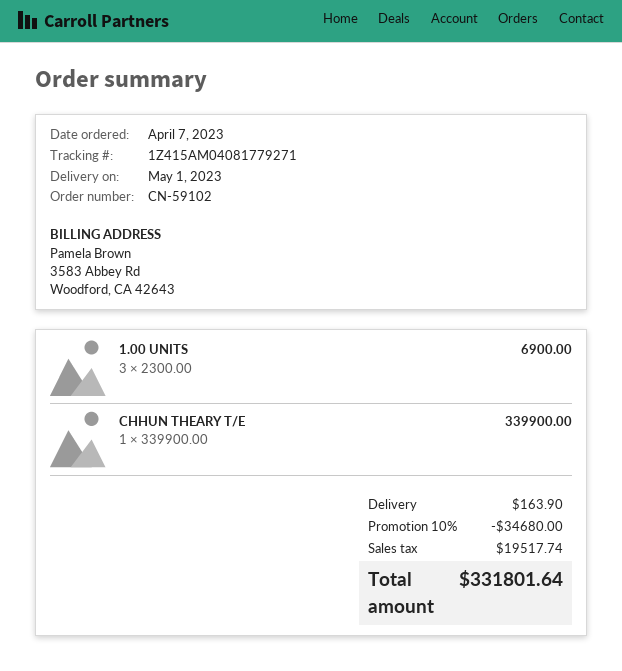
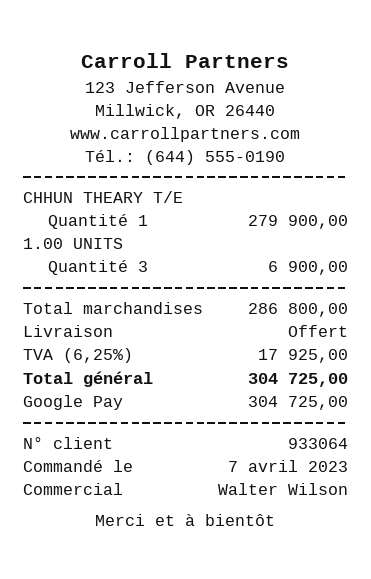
CHHUN THEARY T/E: 1 for 339900.00 -> 1 for 279900.00
discount: 10% = 34680.00 -> none
shipping: 163.90 -> 0.00
tax: 19517.74 -> 17925.00
total: 331801.64 -> 304725.00

